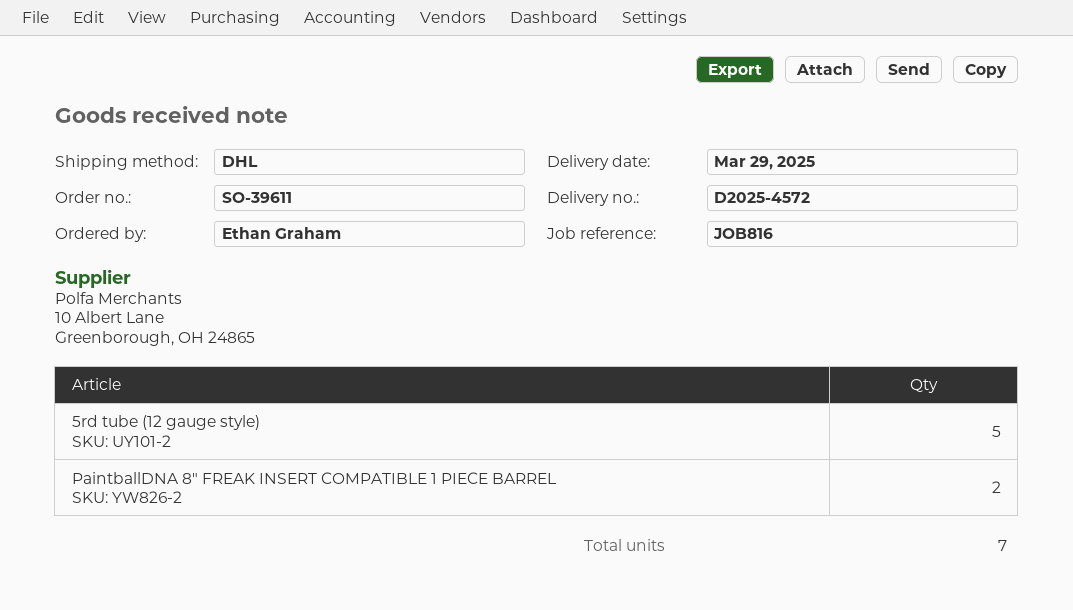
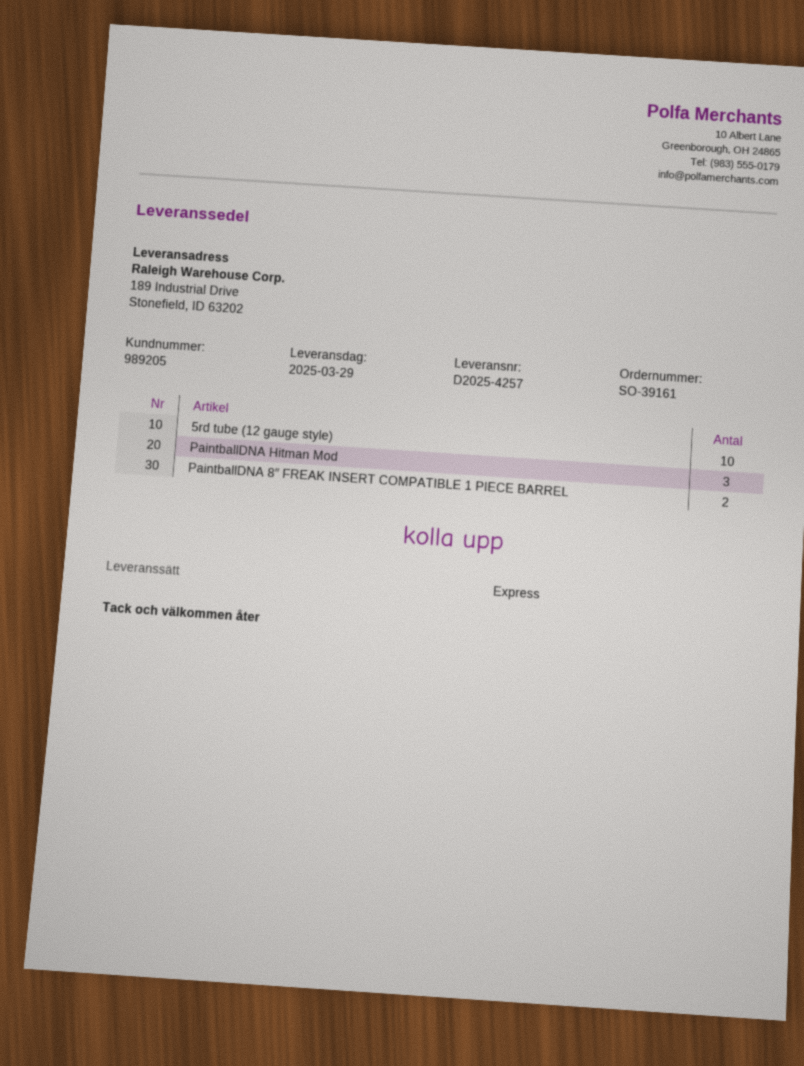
order number: SO-39611 -> SO-39161
delivery note number: D2025-4572 -> D2025-4257
shipping method: DHL -> express
5rd tube (12 gauge style): 5 -> 10
PaintballDNA Hitman Mod: none -> 3

